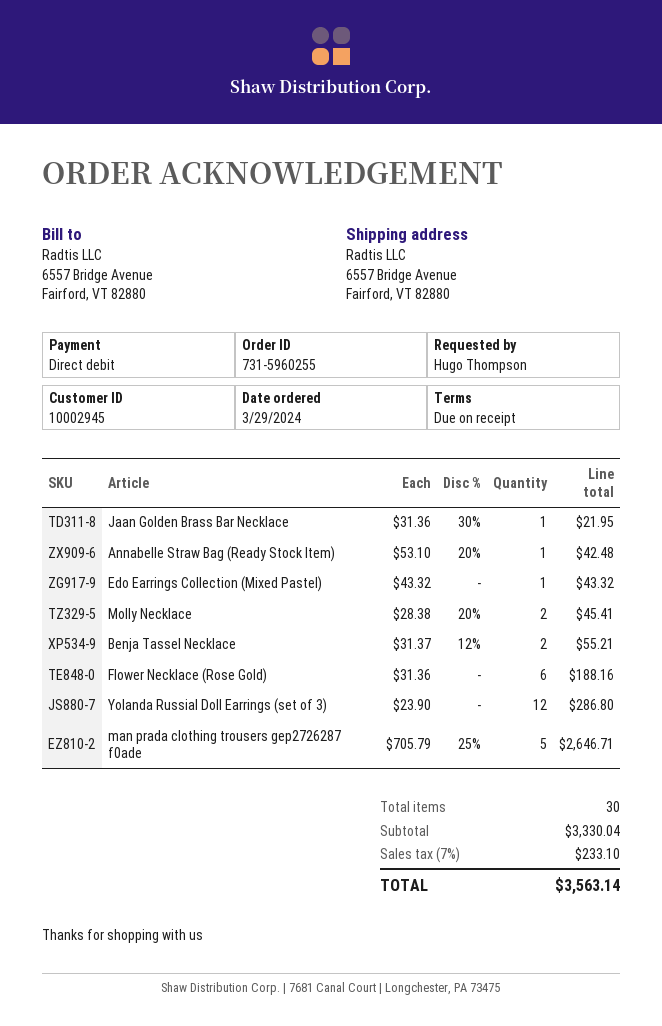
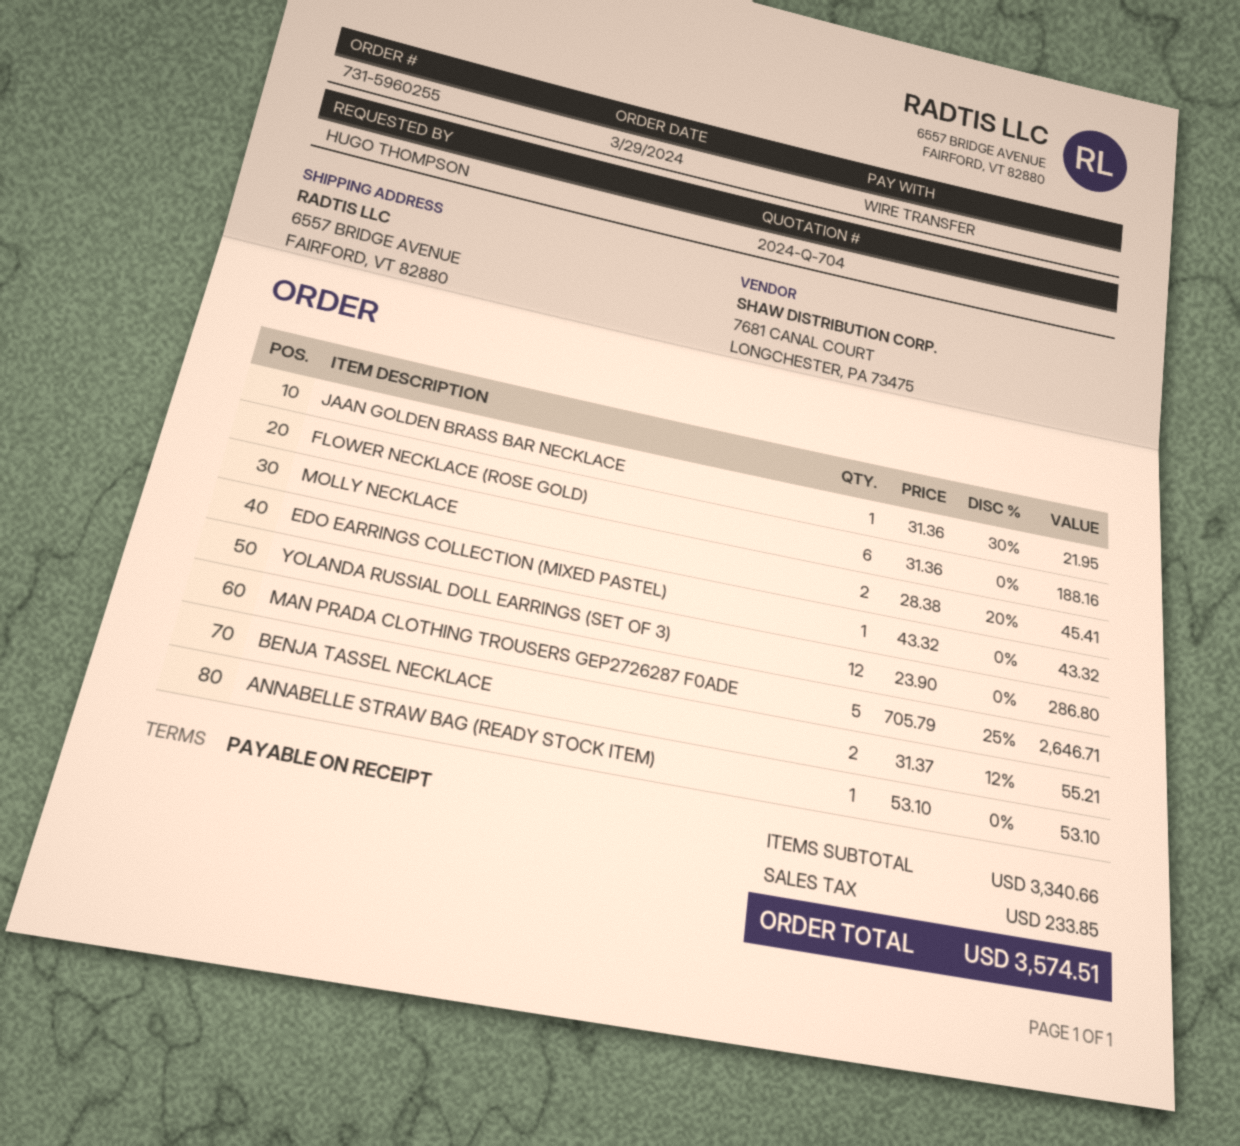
payment method: direct debit -> bank transfer
Annabelle Straw Bag (Ready Stock Item): 1 x 53.10 - 20% = 42.48 -> 1 x 53.10 = 53.10
subtotal: 3330.04 -> 3340.66
tax: 233.10 -> 233.85
total: 3563.14 -> 3574.51

